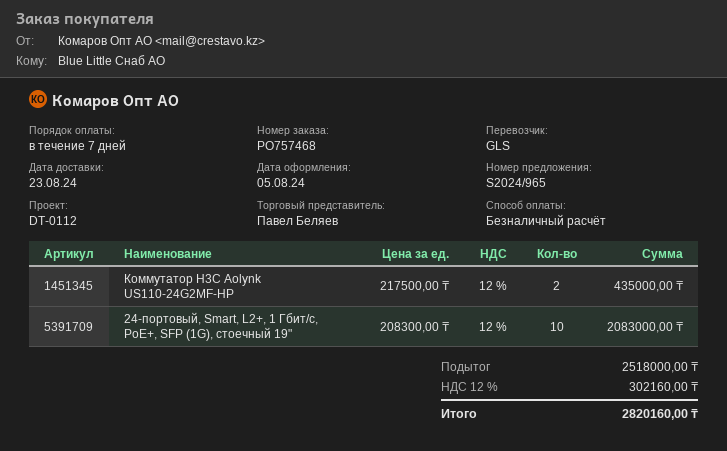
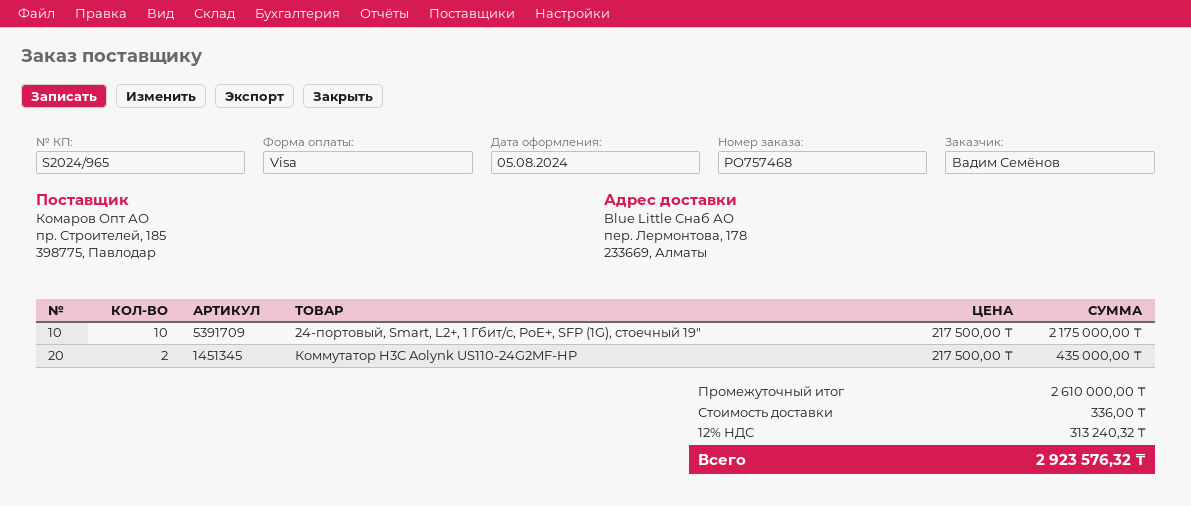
payment method: bank transfer -> Visa
24-портовый, Smart, L2+, 1 Гбит/с, PoE+, SFP (1G), стоечный 19": 10 x 208300.00 = 2083000.00 -> 10 x 217500.00 = 2175000.00
subtotal: 2518000.00 -> 2610000.00
shipping: none -> 336.00
tax: 12% = 302160.00 -> 12% = 313240.32
total: 2820160.00 -> 2923576.32

